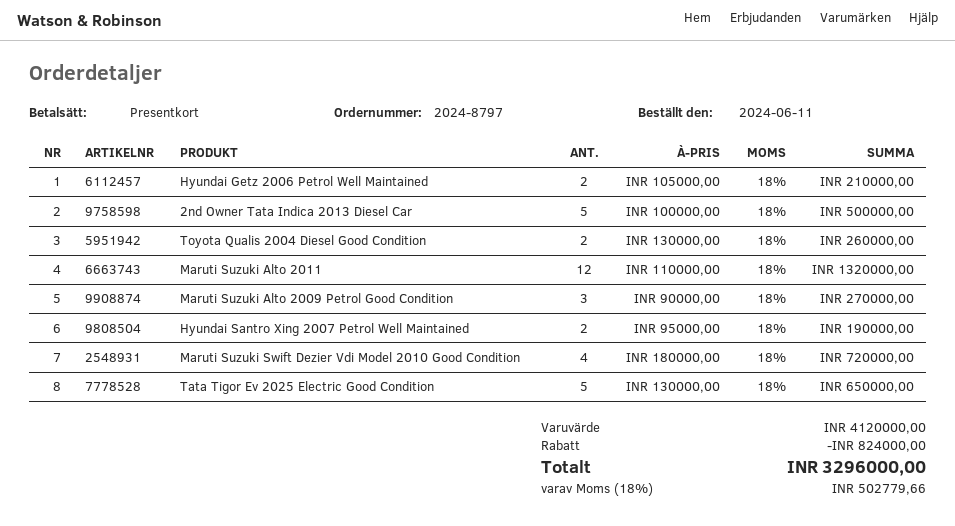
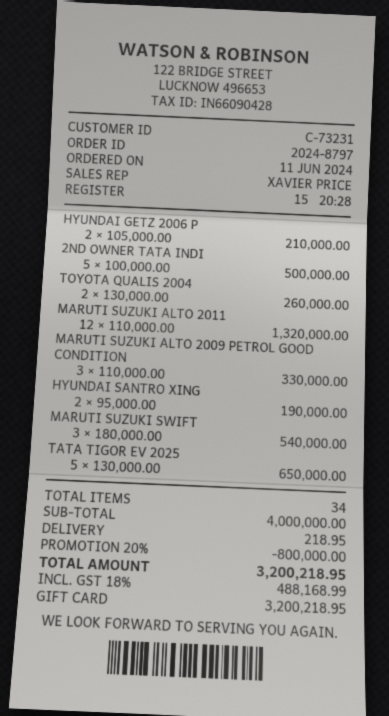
Maruti Suzuki Alto 2009 Petrol Good Condition: 3 x 90000.00 = 270000.00 -> 3 x 110000.00 = 330000.00
Maruti Suzuki Swift Dezier Vdi Model 2010 Good Condition: 4 x 180000.00 = 720000.00 -> 3 x 180000.00 = 540000.00
subtotal: 4120000.00 -> 4000000.00
discount: 824000.00 -> 800000.00
shipping: none -> 218.95
tax: 18% = 502779.66 -> 18% = 488168.99
total: 3296000.00 -> 3200218.95

